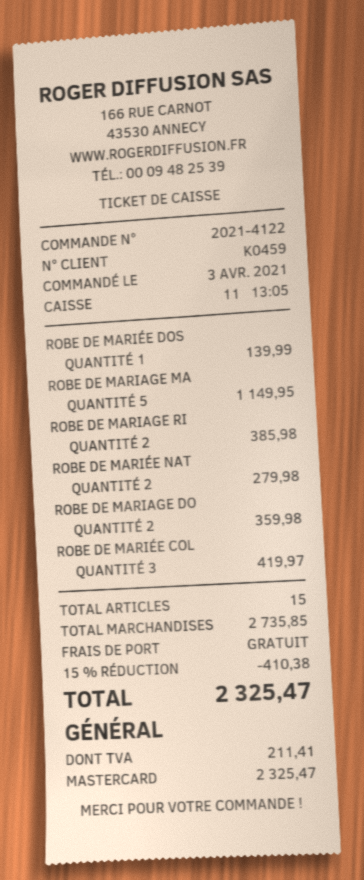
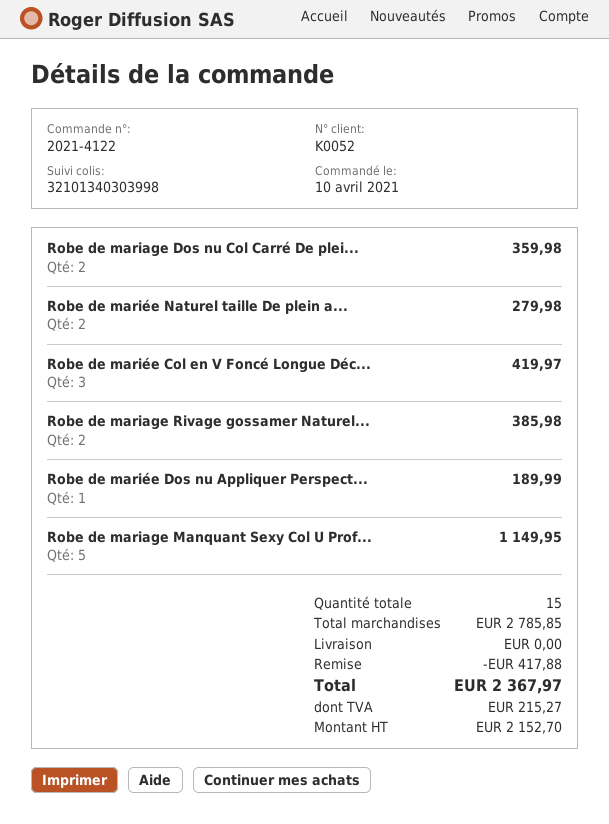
order date: 2021-04-03 -> 2021-04-10
customer number: K0459 -> K0052
ROBE DE MARIÉE DOS: 1 for 139.99 -> 1 for 189.99
subtotal: 2735.85 -> 2785.85
discount: 410.38 -> 417.88
tax: 211.41 -> 215.27
total: 2325.47 -> 2367.97

